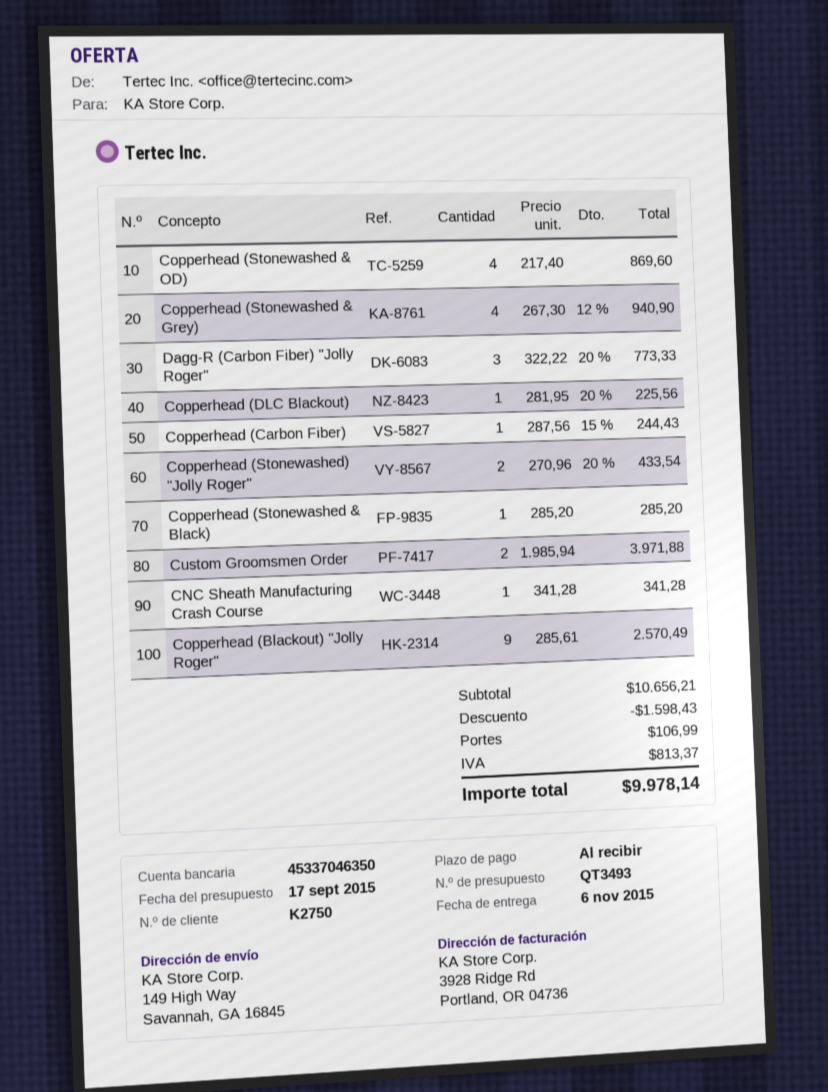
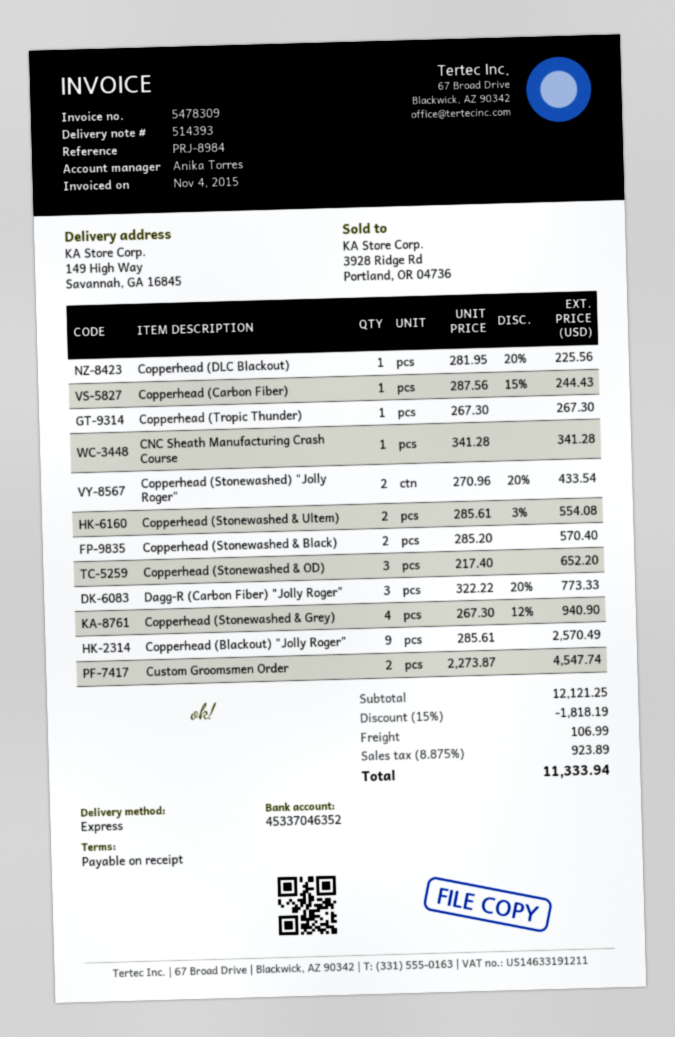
bank account: 45337046350 -> 45337046352
Copperhead (Stonewashed & OD): 4 x 217.40 = 869.60 -> 3 x 217.40 = 652.20
Copperhead (Stonewashed & Black): 1 x 285.20 = 285.20 -> 2 x 285.20 = 570.40
Custom Groomsmen Order: 2 x 1985.94 = 3971.88 -> 2 x 2273.87 = 4547.74
Copperhead (Tropic Thunder): none -> 1 x 267.30 = 267.30
Copperhead (Stonewashed & Ultem): none -> 2 x 285.61 - 3% = 554.08
subtotal: 10656.21 -> 12121.25
discount: 1598.43 -> 1818.19
tax: 813.37 -> 923.89
total: 9978.14 -> 11333.94

